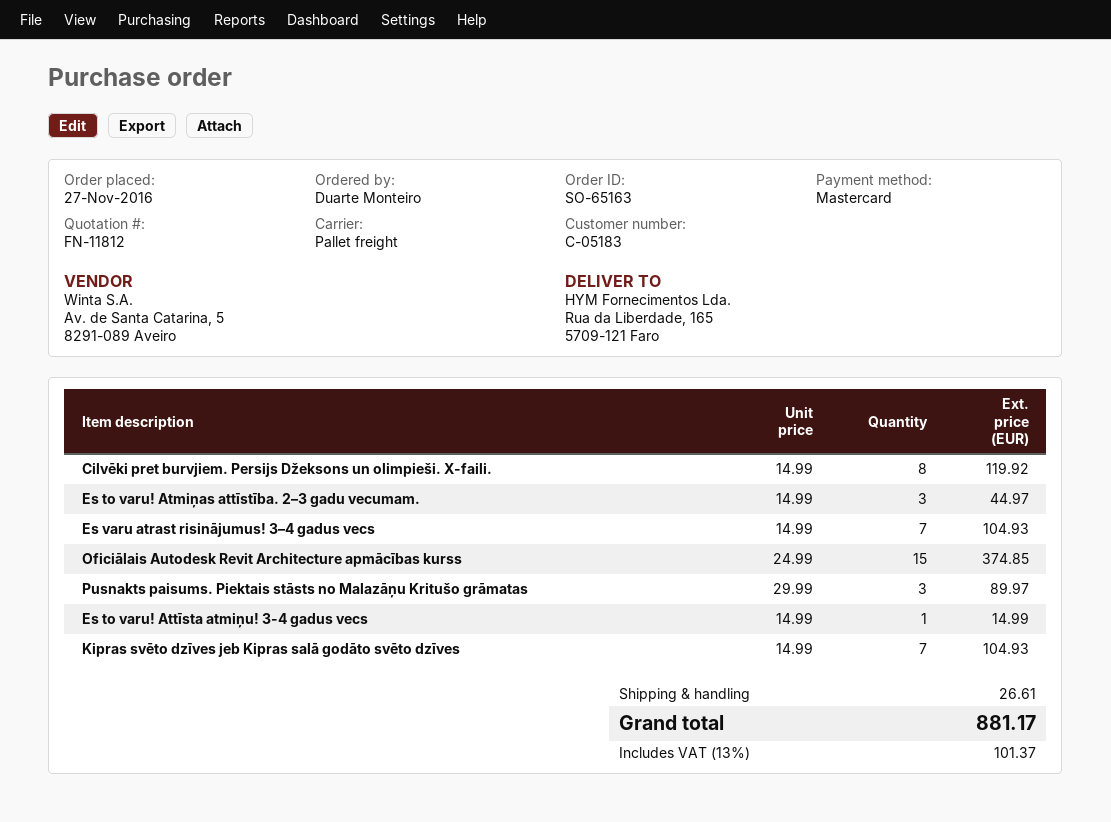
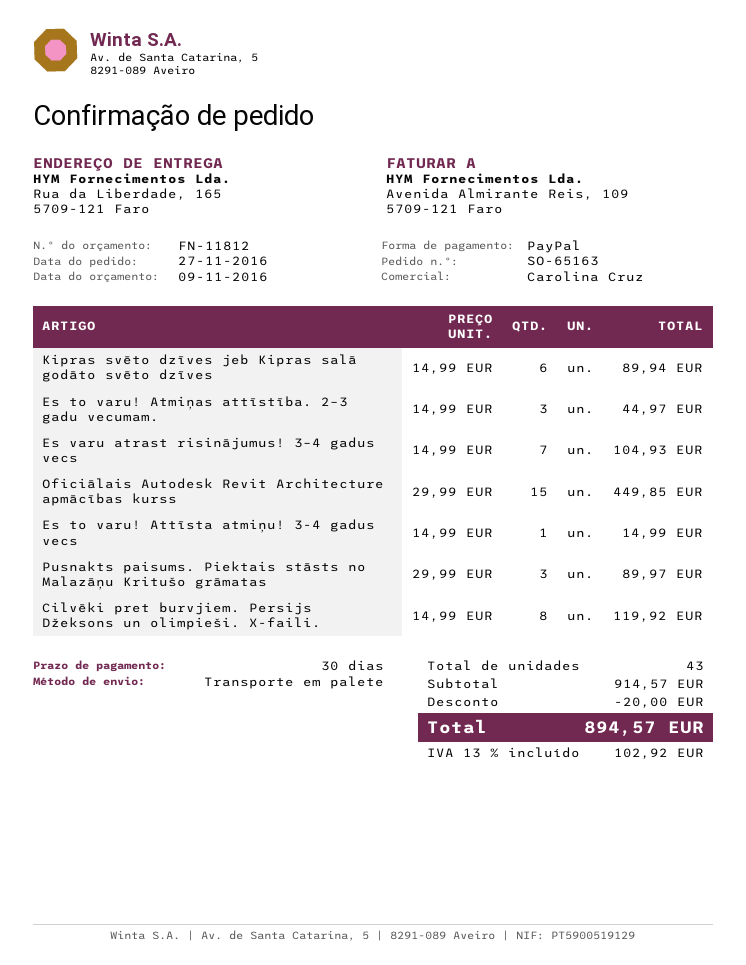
payment method: Mastercard -> PayPal
Oficiālais Autodesk Revit Architecture apmācības kurss: 15 x 24.99 = 374.85 -> 15 x 29.99 = 449.85
Kipras svēto dzīves jeb Kipras salā godāto svēto dzīves: 7 x 14.99 = 104.93 -> 6 x 14.99 = 89.94
discount: none -> 20.00
shipping: 26.61 -> none
tax: 13% = 101.37 -> 13% = 102.92
total: 881.17 -> 894.57

